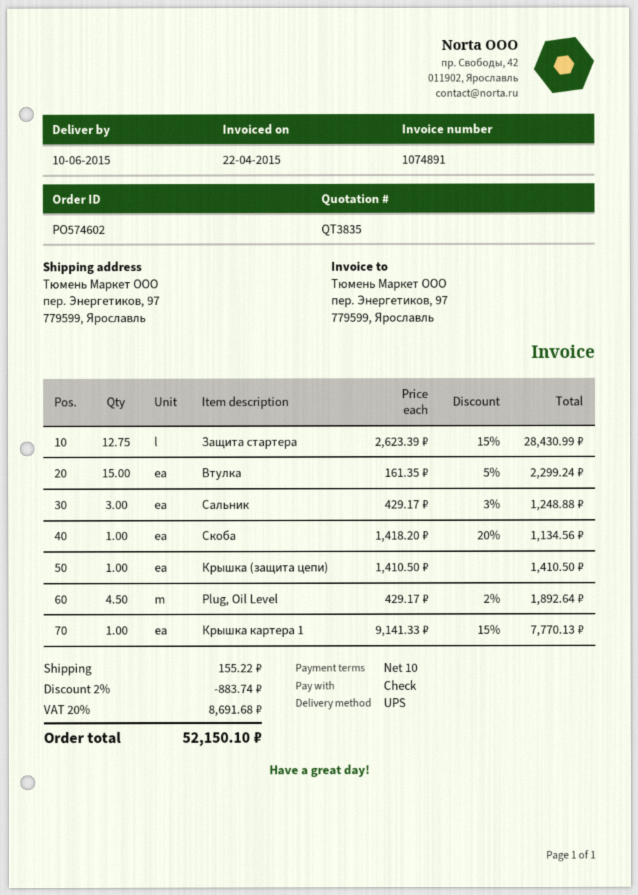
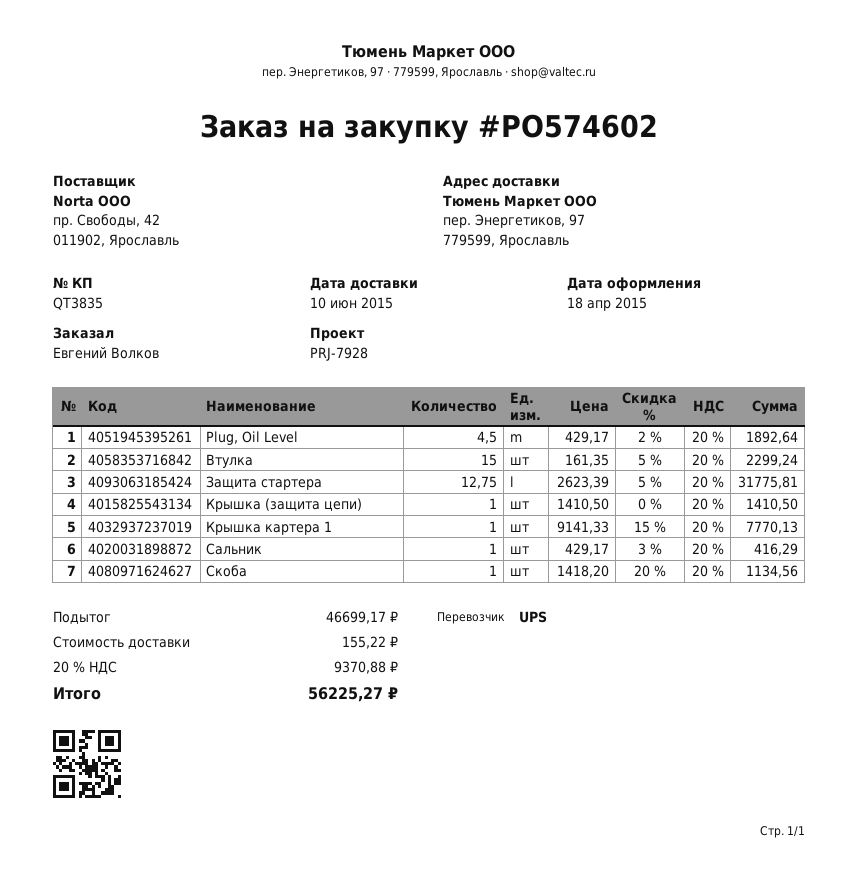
Защита стартера: 12.75 x 2623.39 - 15% = 28430.99 -> 12.75 x 2623.39 - 5% = 31775.81
Сальник: 3 x 429.17 - 3% = 1248.88 -> 1 x 429.17 - 3% = 416.29
discount: 2% = 883.74 -> none
tax: 20% = 8691.68 -> 20% = 9370.88
total: 52150.10 -> 56225.27

